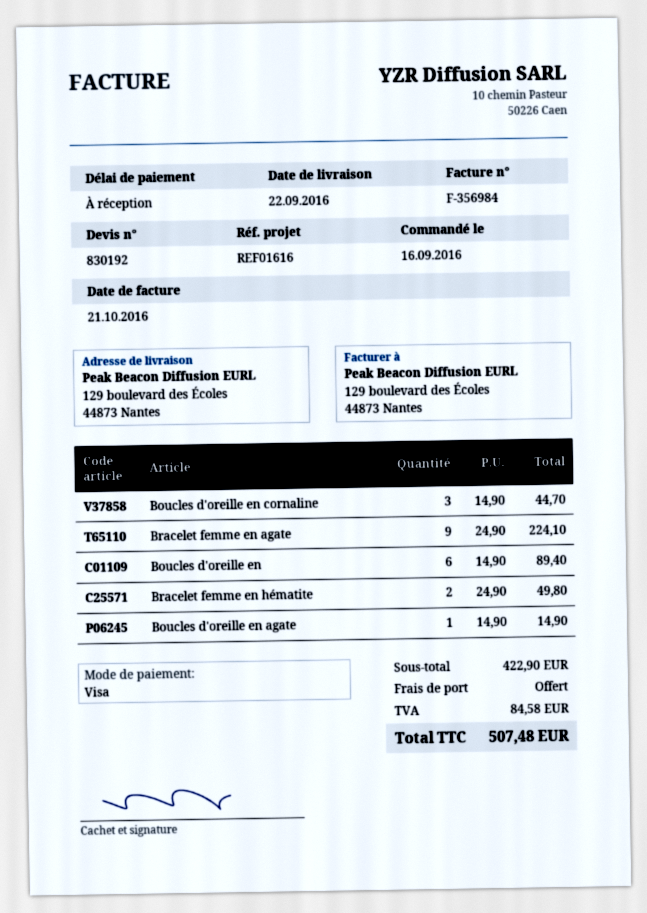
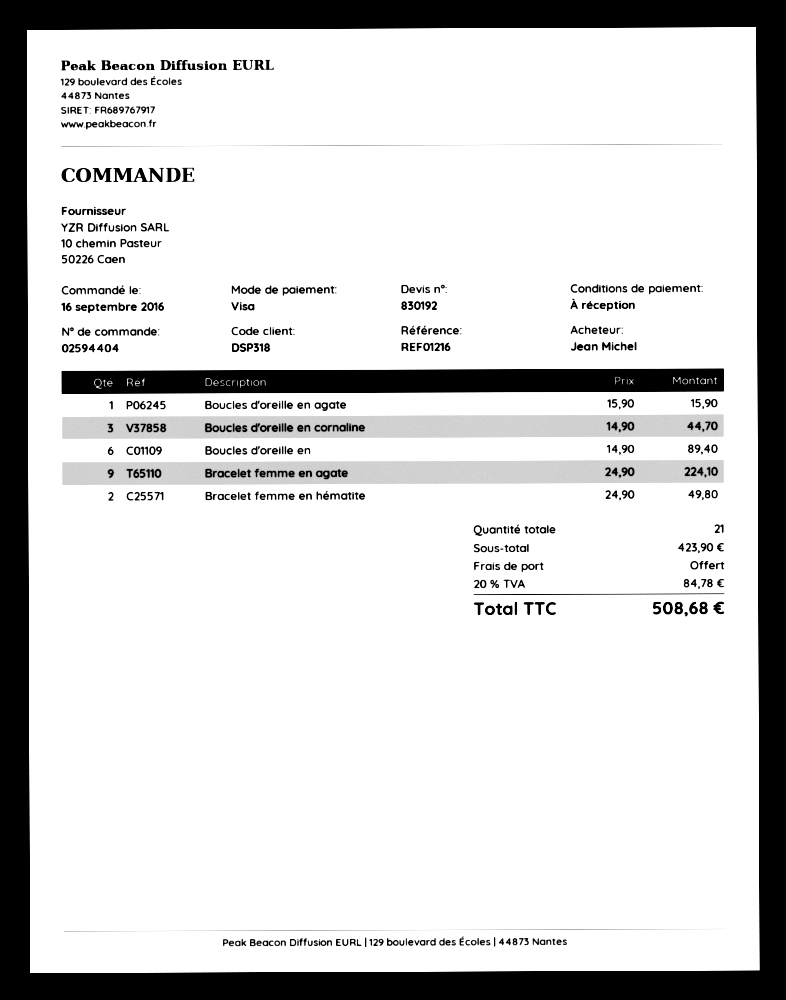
reference: REF01616 -> REF01216
Boucles d'oreille en agate: 1 x 14.90 = 14.90 -> 1 x 15.90 = 15.90
subtotal: 422.90 -> 423.90
tax: 84.58 -> 84.78
total: 507.48 -> 508.68

